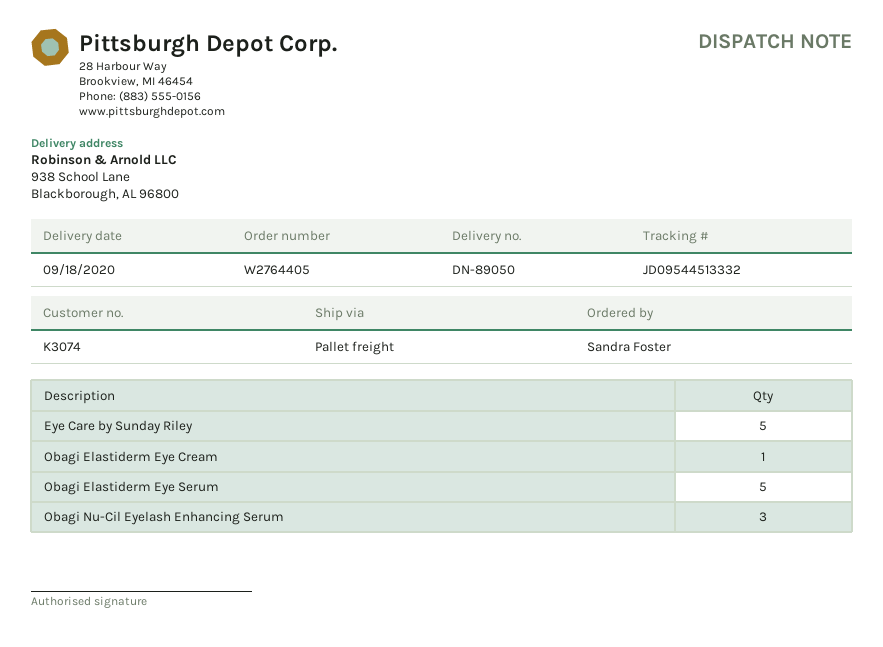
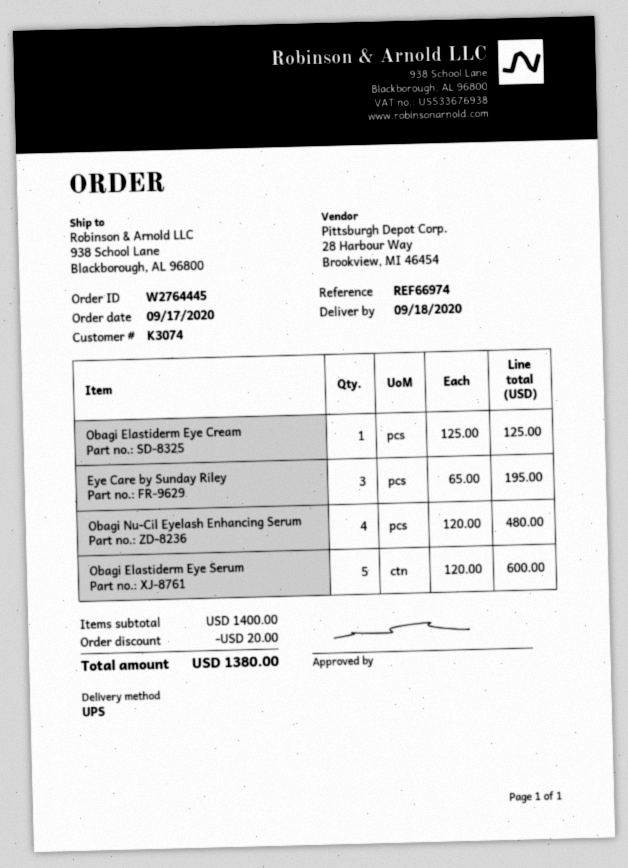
order number: W2764405 -> W2764445
shipping method: pallet freight -> UPS
Eye Care by Sunday Riley: 5 -> 3
Obagi Nu-Cil Eyelash Enhancing Serum: 3 -> 4

